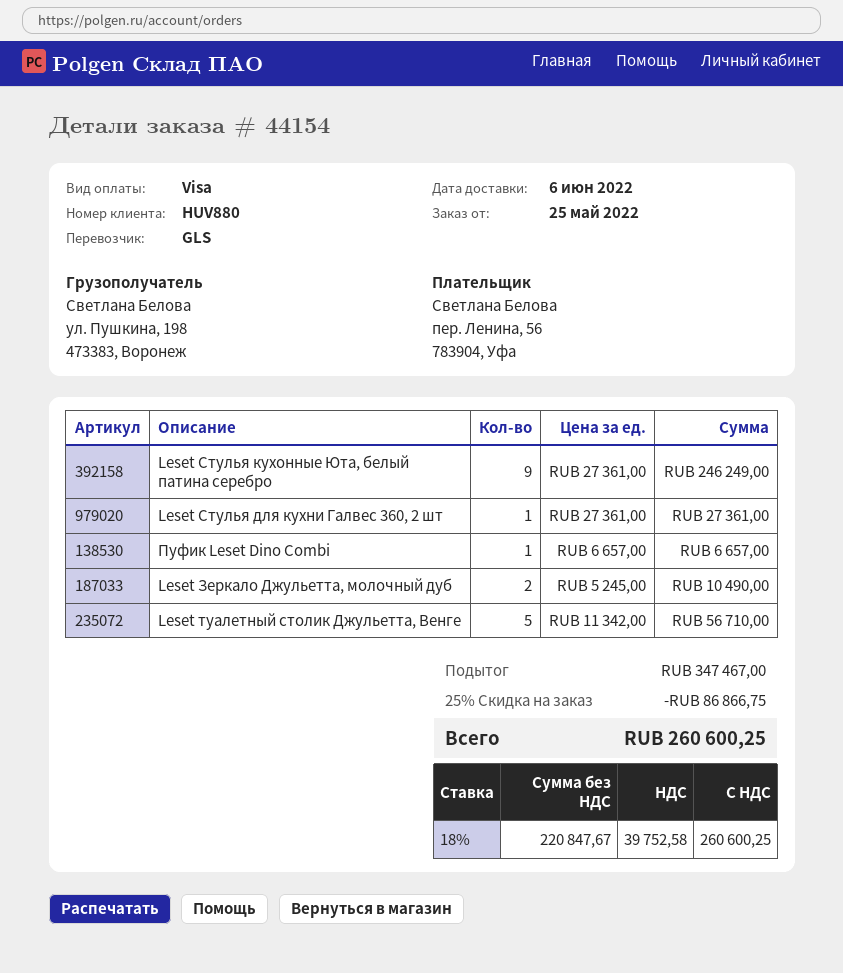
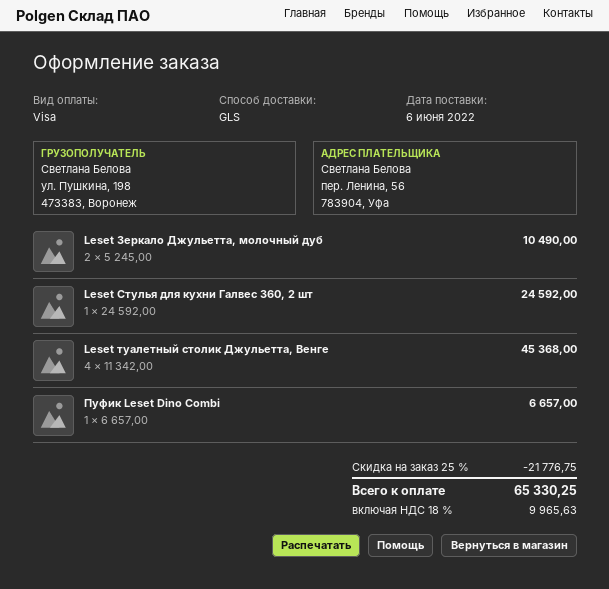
Leset Стулья кухонные Юта, белый патина серебро: 9 x 27361.00 = 246249.00 -> none
Leset Стулья для кухни Галвес 360, 2 шт: 1 x 27361.00 = 27361.00 -> 1 x 24592.00 = 24592.00
Leset туалетный столик Джульетта, Венге: 5 x 11342.00 = 56710.00 -> 4 x 11342.00 = 45368.00
discount: 25% = 86866.75 -> 25% = 21776.75
tax: 18% = 39752.58 -> 18% = 9965.63
total: 260600.25 -> 65330.25

